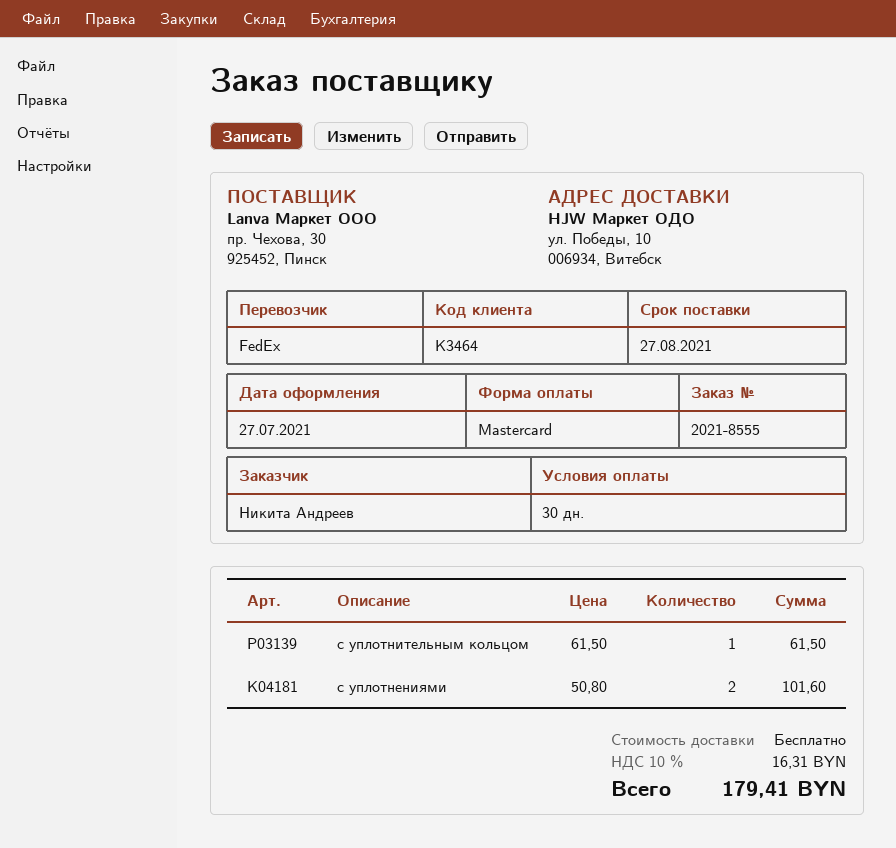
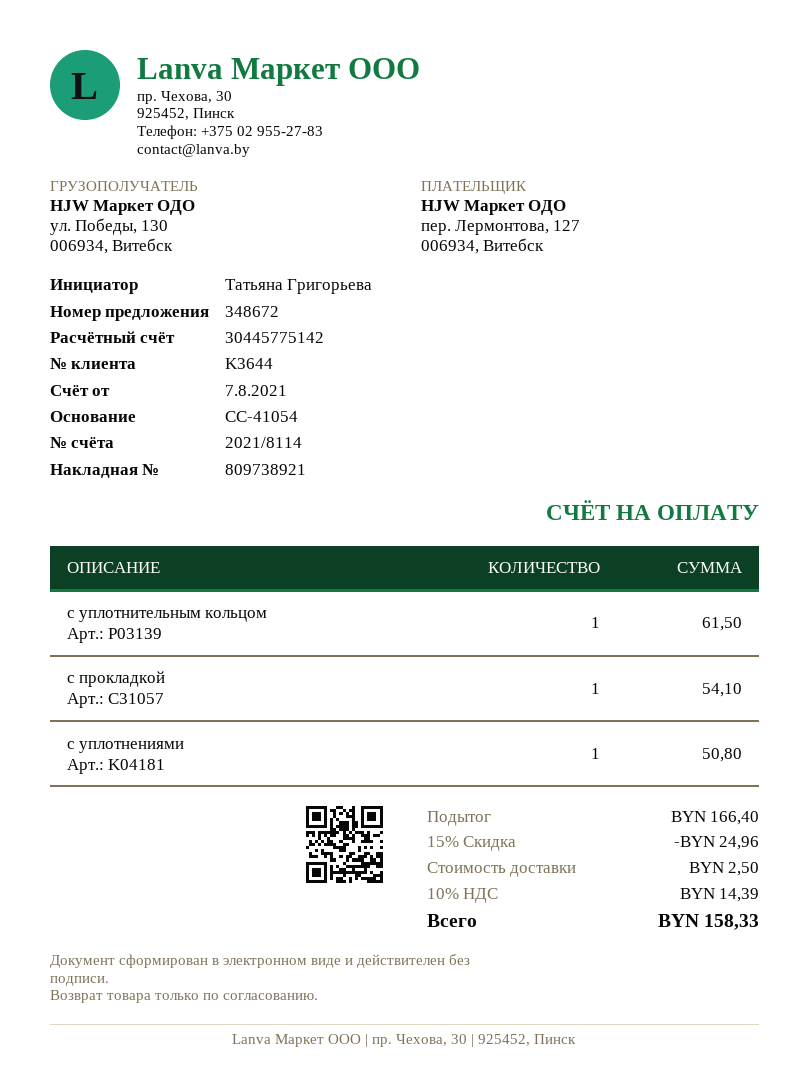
customer number: K3464 -> K3644
ordered by: Никита Андреев -> Татьяна Григорьева
ship to: ул. Победы, 10, 006934, Витебск -> ул. Победы, 130, 006934, Витебск
с уплотнениями: 2 for 101.60 -> 1 for 50.80
с прокладкой: none -> 1 for 54.10
discount: none -> 15% = 24.96
shipping: 0.00 -> 2.50
tax: 10% = 16.31 -> 10% = 14.39
total: 179.41 -> 158.33

